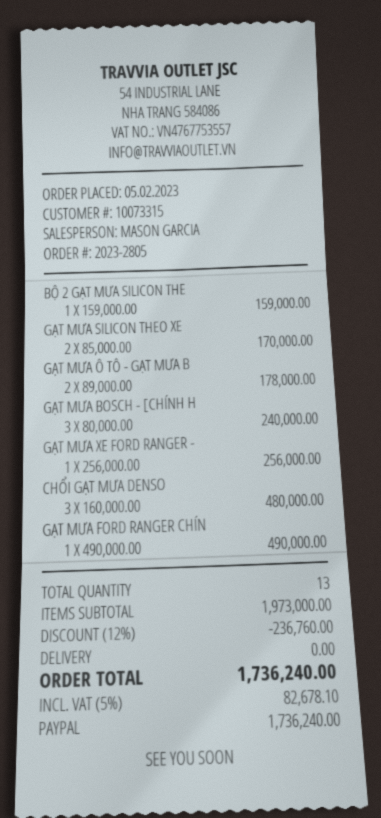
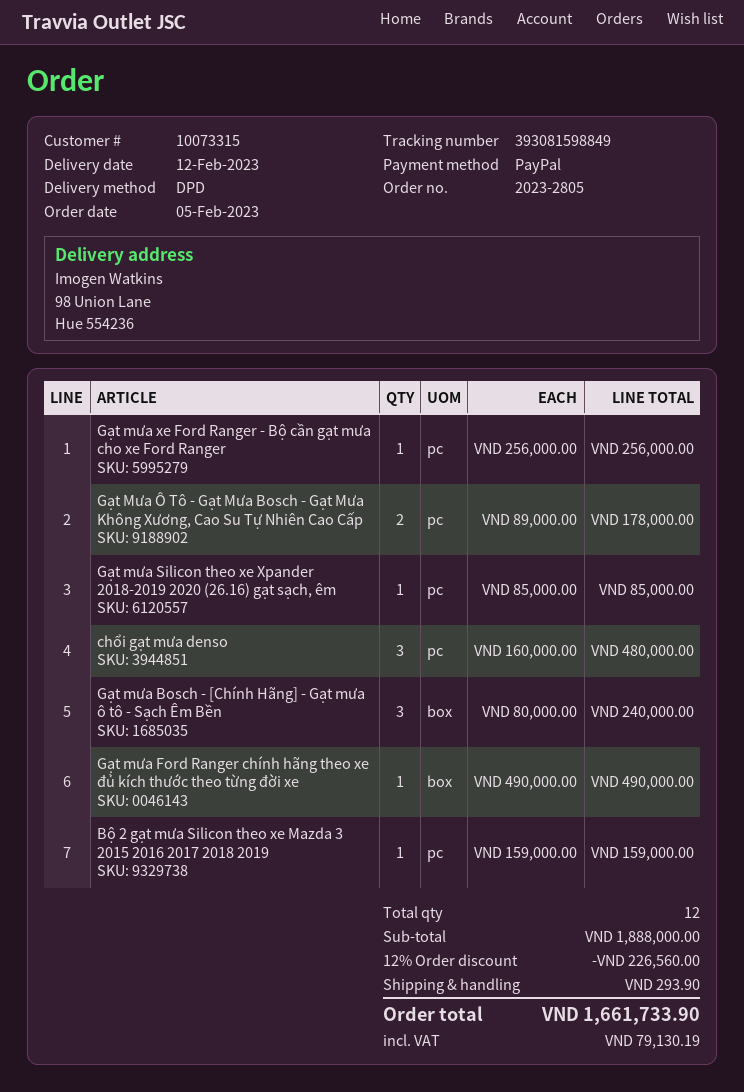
GẠT MƯA SILICON THEO XE: 2 x 85000.00 = 170000.00 -> 1 x 85000.00 = 85000.00
total quantity: 13 -> 12
subtotal: 1973000.00 -> 1888000.00
discount: 12% = 236760.00 -> 12% = 226560.00
shipping: 0.00 -> 293.90
tax: 82678.10 -> 79130.19
total: 1736240.00 -> 1661733.90

